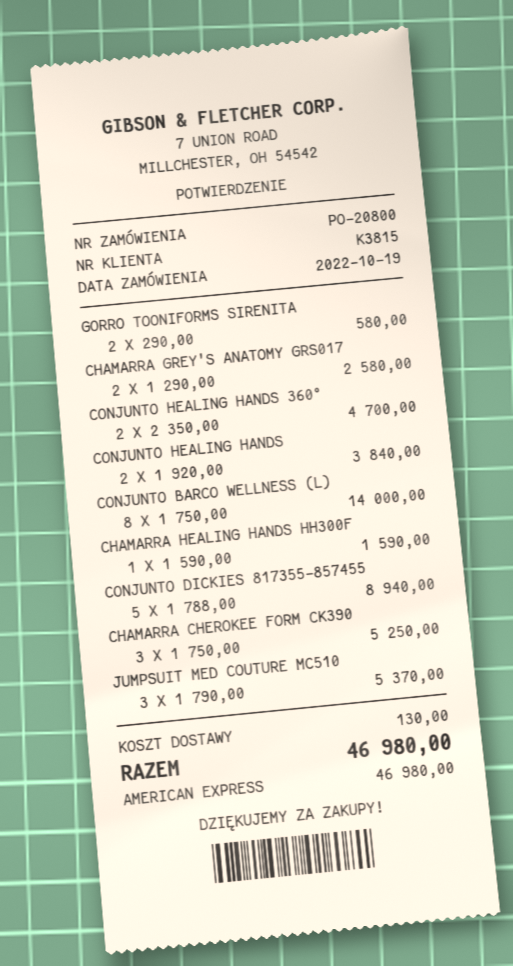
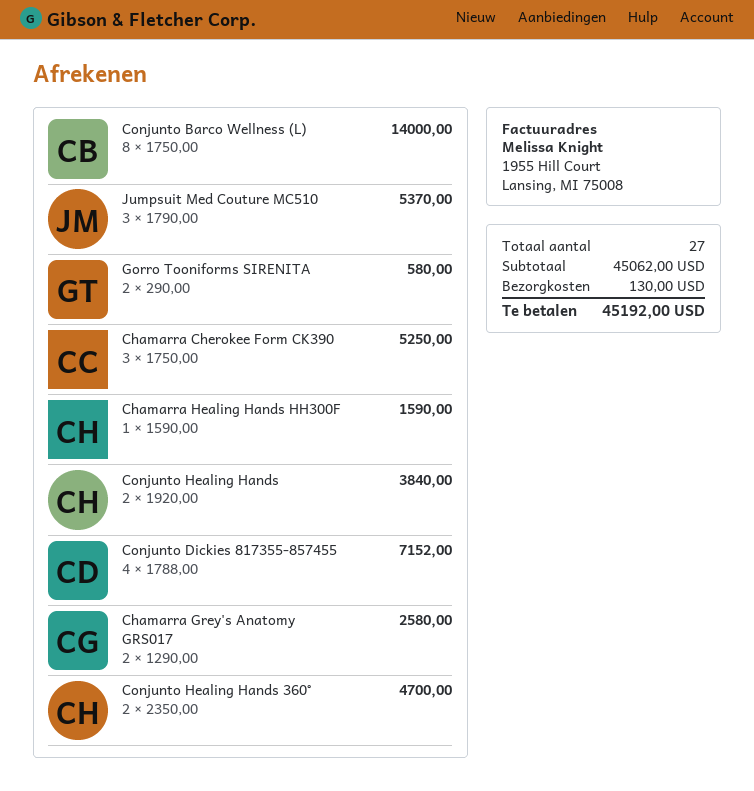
CONJUNTO DICKIES 817355-857455: 5 x 1788.00 = 8940.00 -> 4 x 1788.00 = 7152.00
total: 46980.00 -> 45192.00

